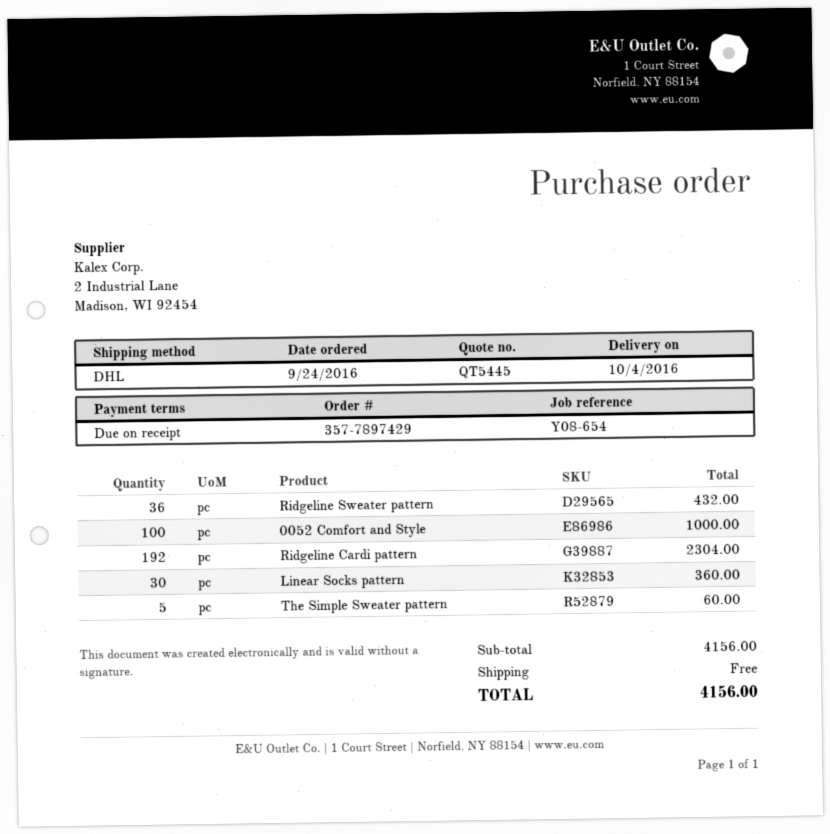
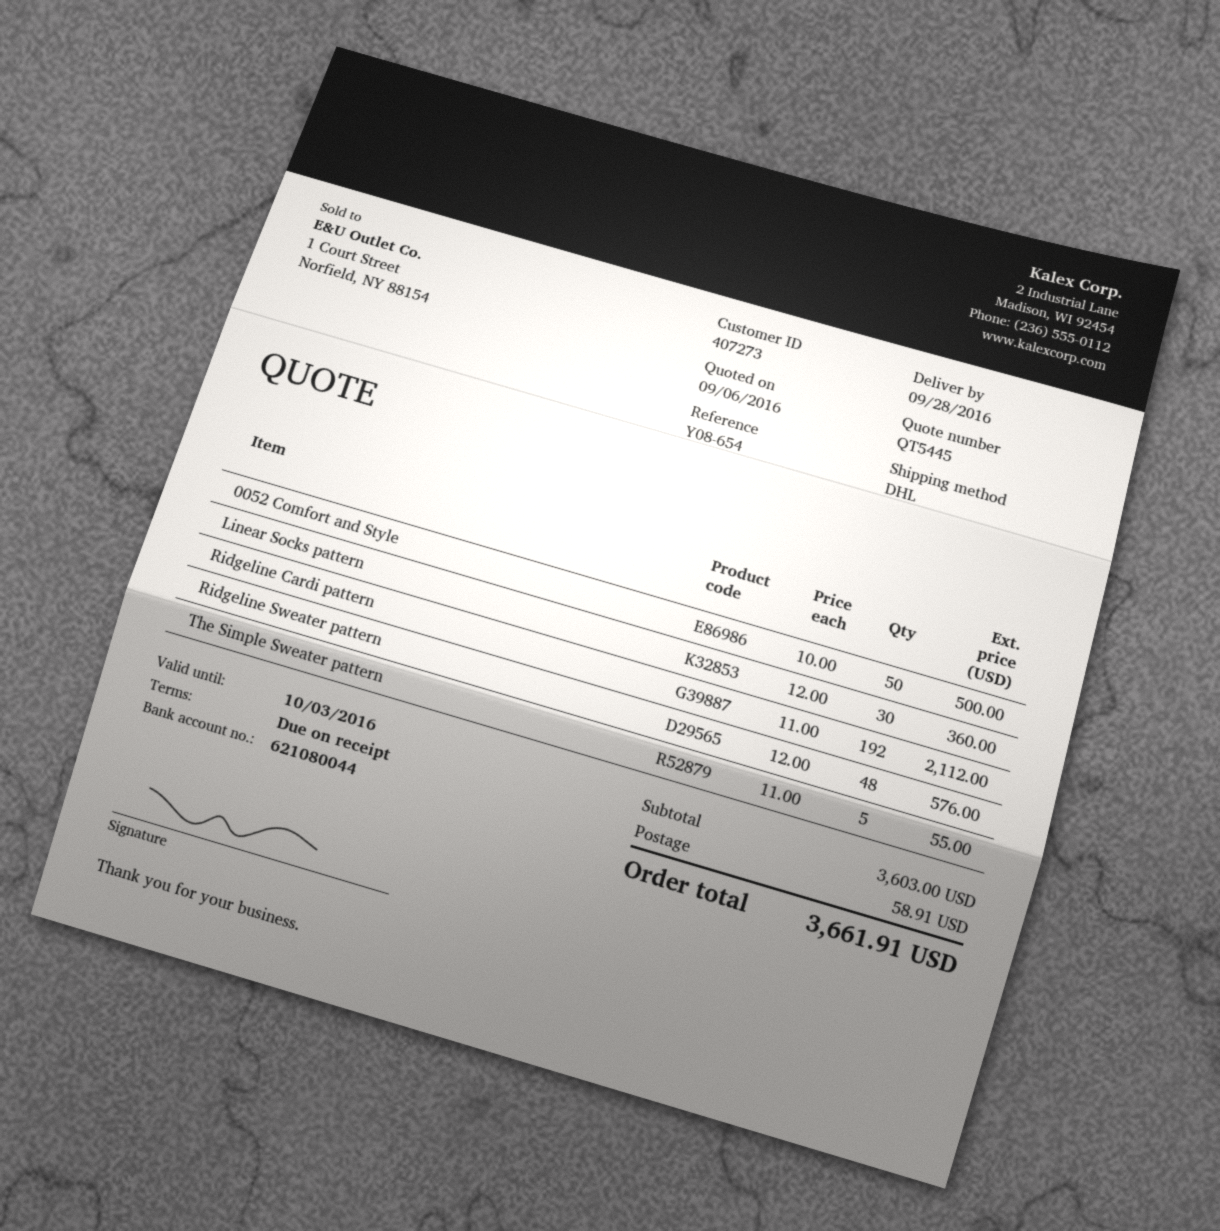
delivery date: 2016-10-04 -> 2016-09-28
Ridgeline Sweater pattern: 36 for 432.00 -> 48 for 576.00
0052 Comfort and Style: 100 for 1000.00 -> 50 for 500.00
Ridgeline Cardi pattern: 192 for 2304.00 -> 192 for 2112.00
The Simple Sweater pattern: 5 for 60.00 -> 5 for 55.00
subtotal: 4156.00 -> 3603.00
shipping: 0.00 -> 58.91
total: 4156.00 -> 3661.91

